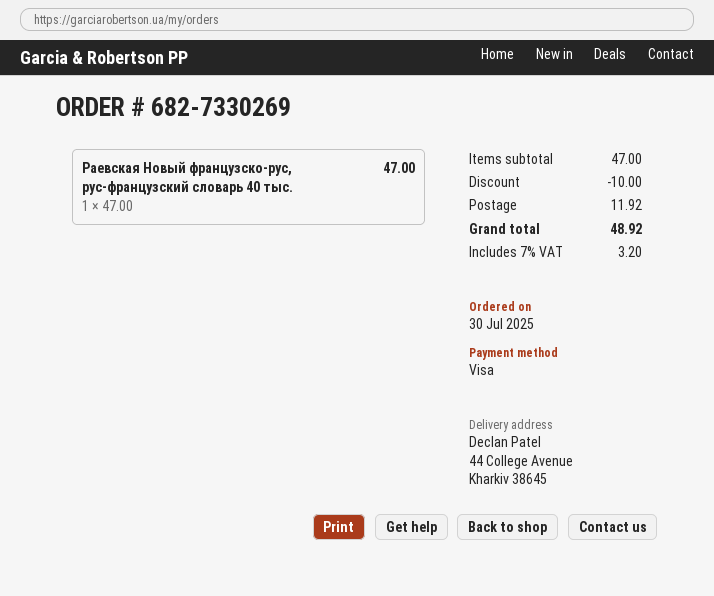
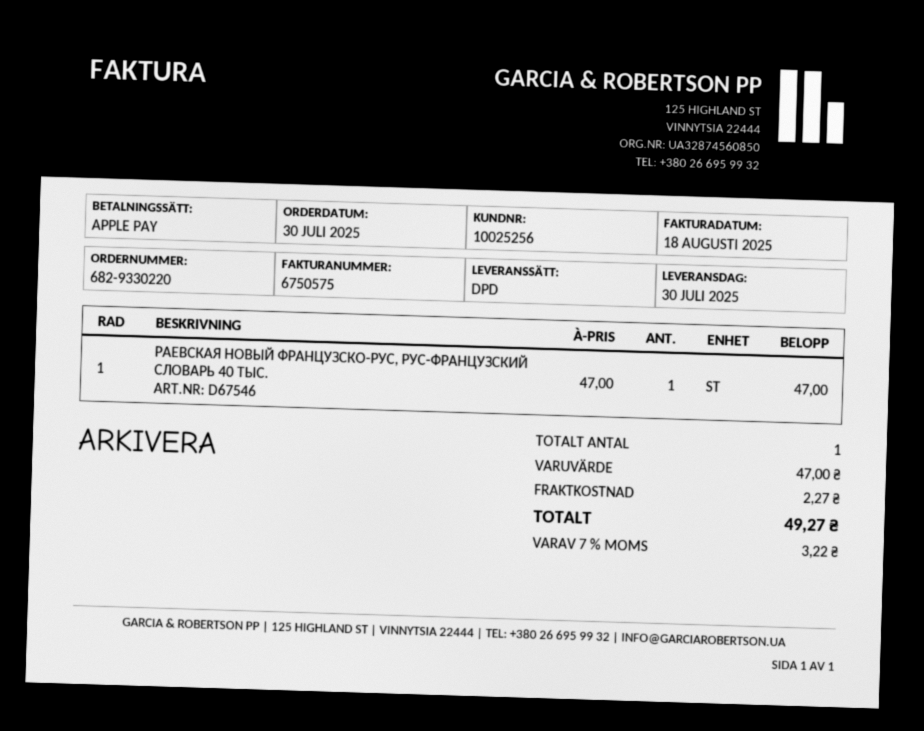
order number: 682-7330269 -> 682-9330220
payment method: Visa -> Apple Pay
discount: 10.00 -> none
shipping: 11.92 -> 2.27
tax: 7% = 3.20 -> 7% = 3.22
total: 48.92 -> 49.27

